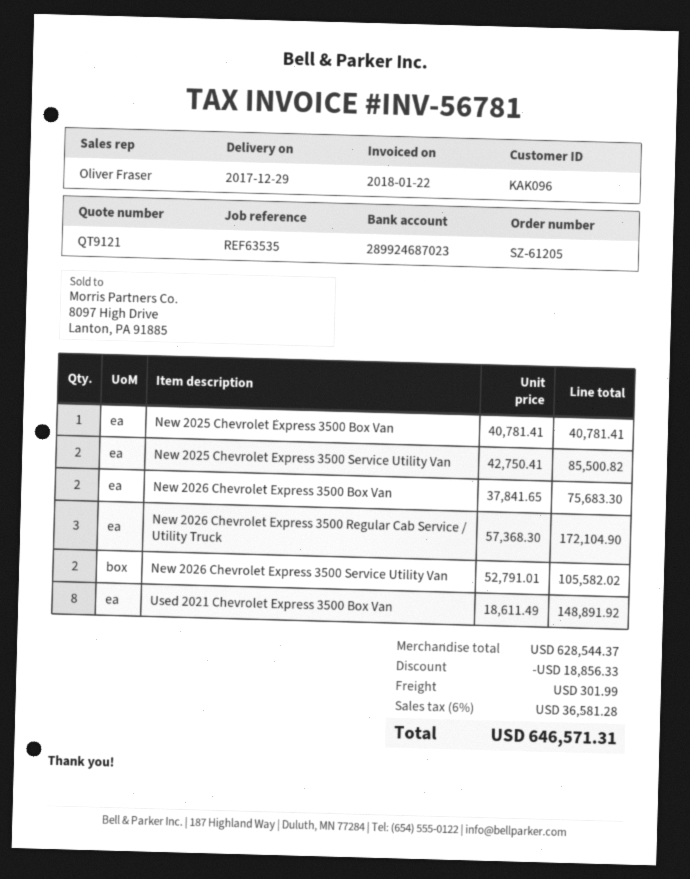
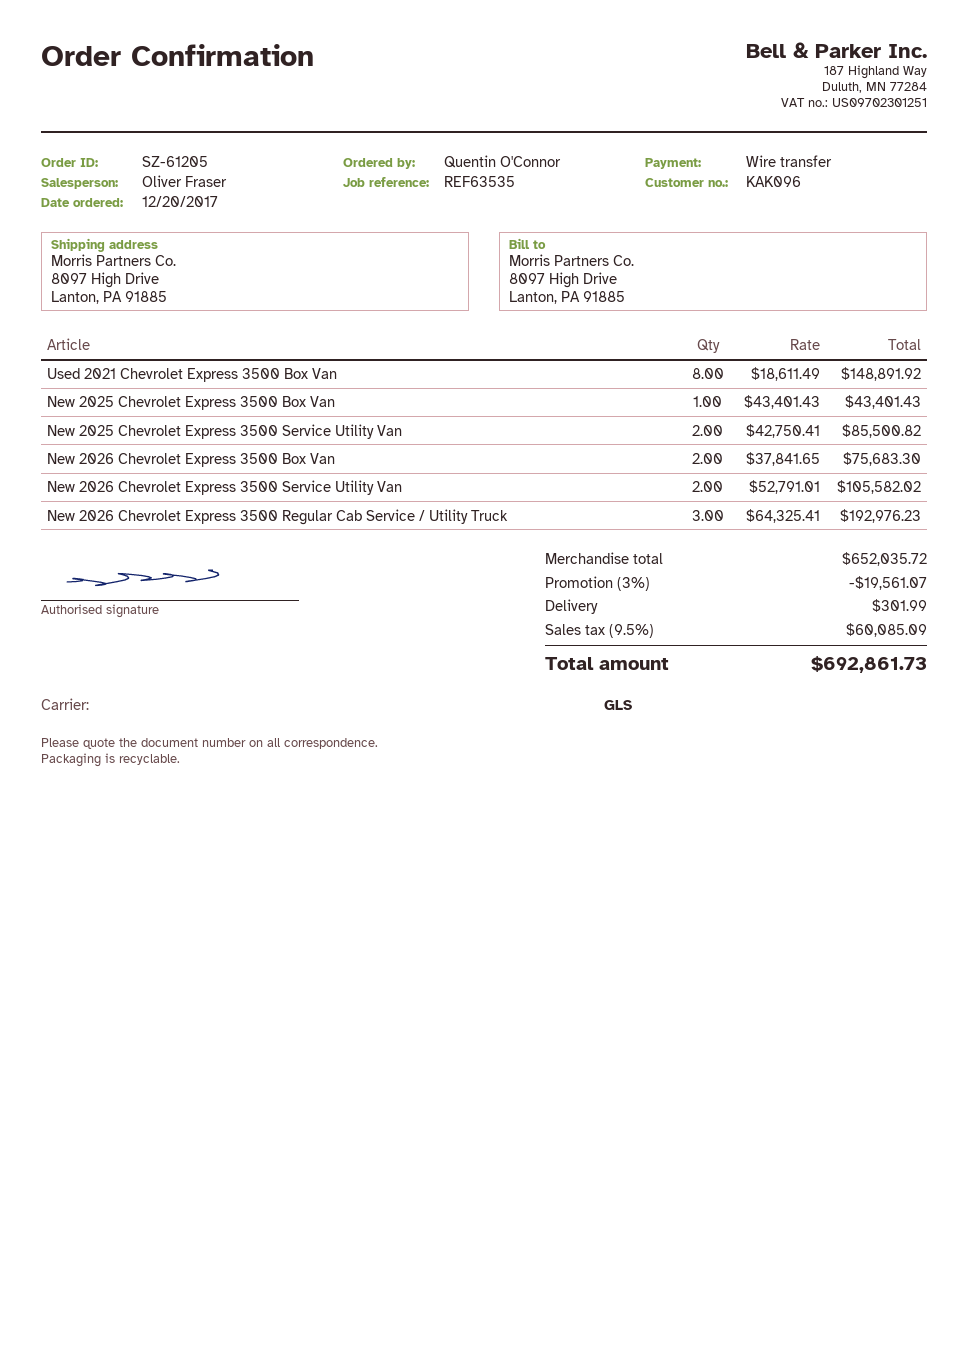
New 2025 Chevrolet Express 3500 Box Van: 1 x 40781.41 = 40781.41 -> 1 x 43401.43 = 43401.43
New 2026 Chevrolet Express 3500 Regular Cab Service / Utility Truck: 3 x 57368.30 = 172104.90 -> 3 x 64325.41 = 192976.23
subtotal: 628544.37 -> 652035.72
discount: 18856.33 -> 19561.07
tax: 6% = 36581.28 -> 9.5% = 60085.09
total: 646571.31 -> 692861.73

